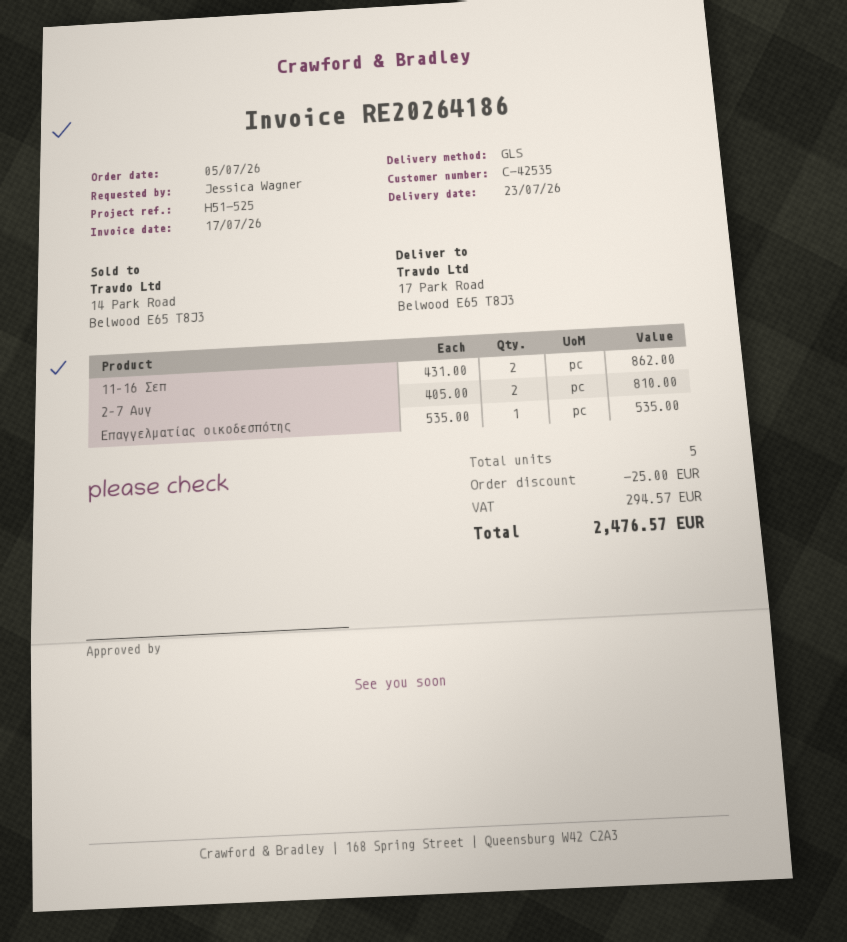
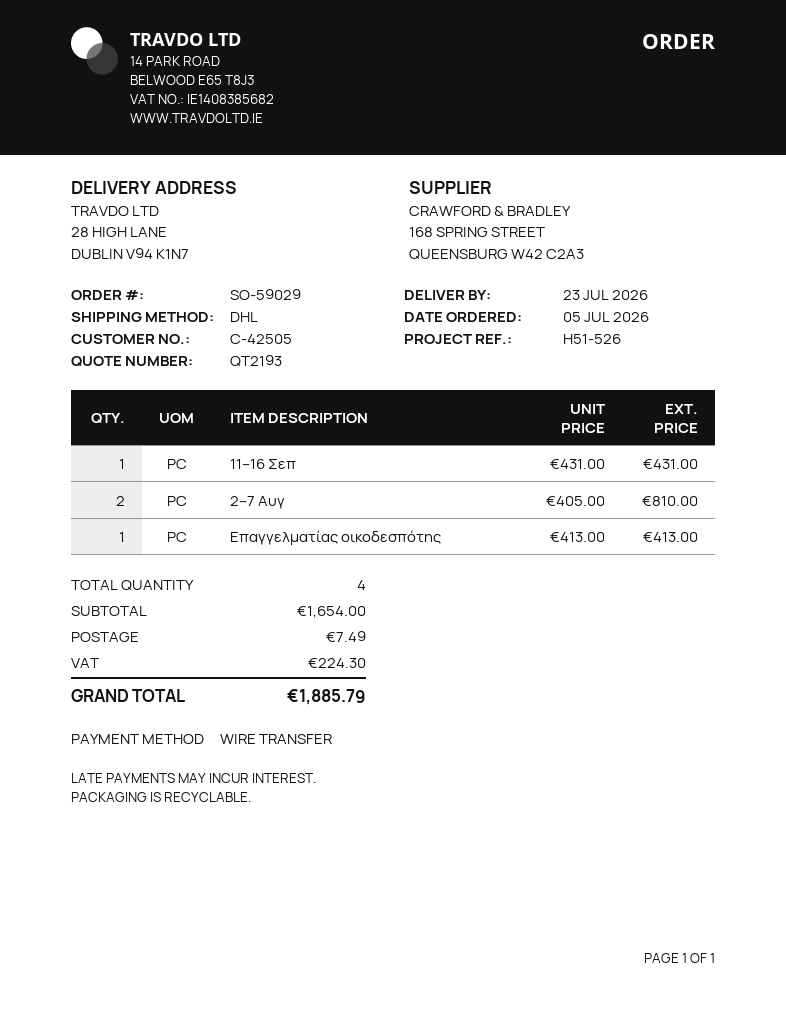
customer number: C-42535 -> C-42505
reference: H51-525 -> H51-526
shipping method: GLS -> DHL
ship to: 17 Park Road, Belwood E65 T8J3 -> 28 HIGH LANE, DUBLIN V94 K1N7
11–16 Σεπ: 2 x 431.00 = 862.00 -> 1 x 431.00 = 431.00
Επαγγελματίας οικοδεσπότης: 1 x 535.00 = 535.00 -> 1 x 413.00 = 413.00
total quantity: 5 -> 4
discount: 25.00 -> none
shipping: none -> 7.49
tax: 294.57 -> 224.30
total: 2476.57 -> 1885.79

